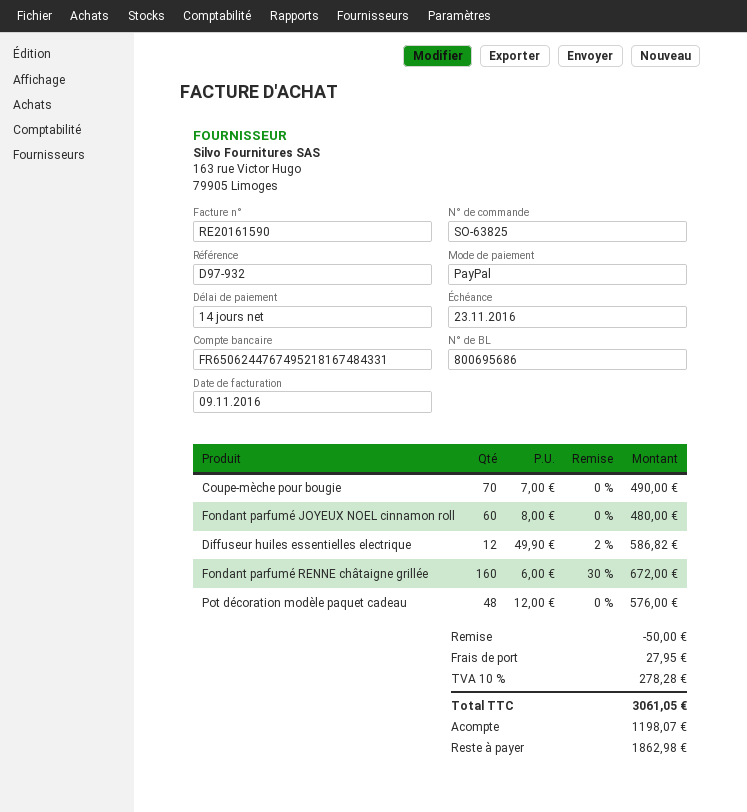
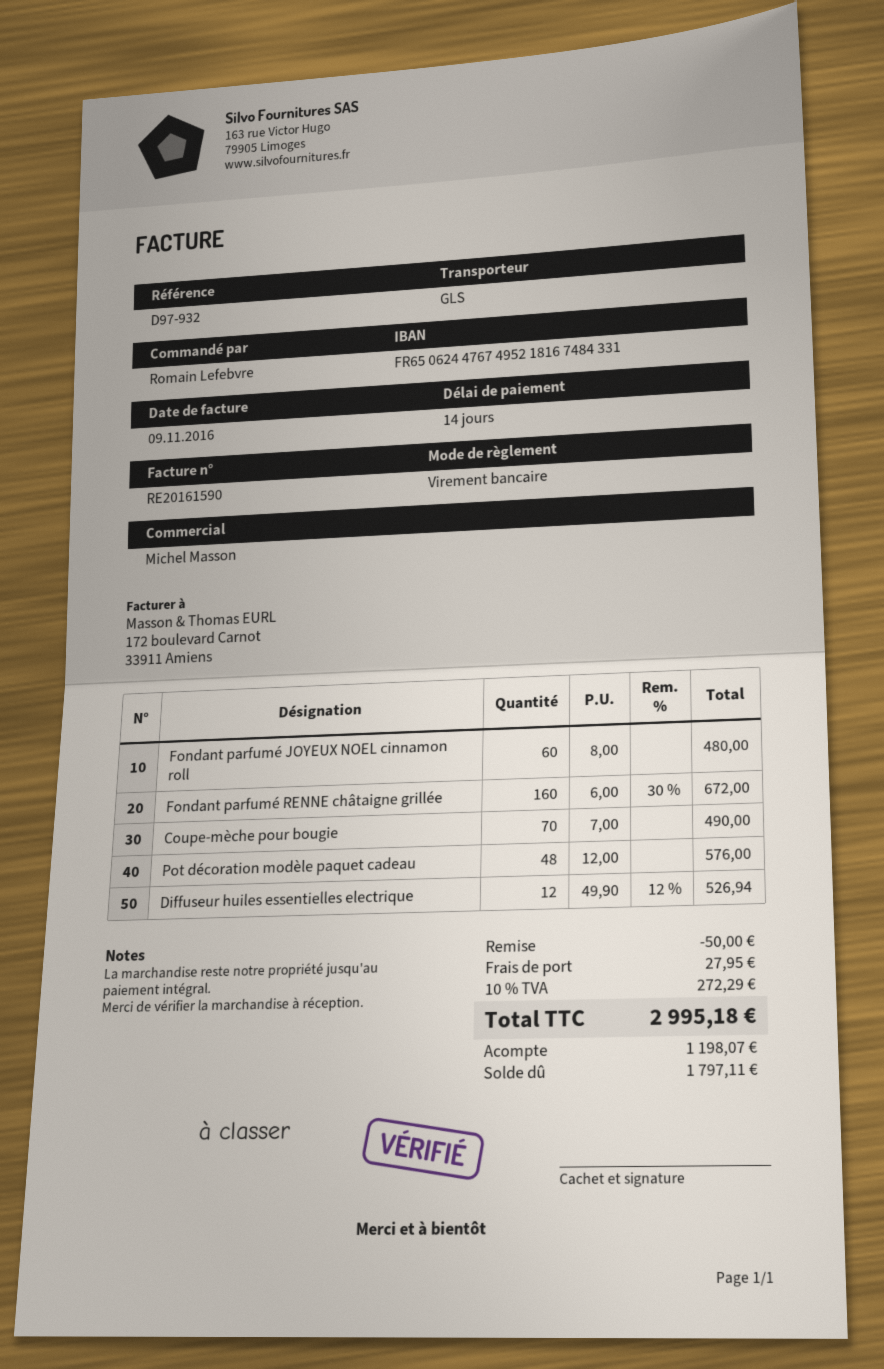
payment method: PayPal -> bank transfer
Diffuseur huiles essentielles electrique: 12 x 49.90 - 2% = 586.82 -> 12 x 49.90 - 12% = 526.94
tax: 10% = 278.28 -> 10% = 272.29
total: 3061.05 -> 2995.18
balance: 1862.98 -> 1797.11

